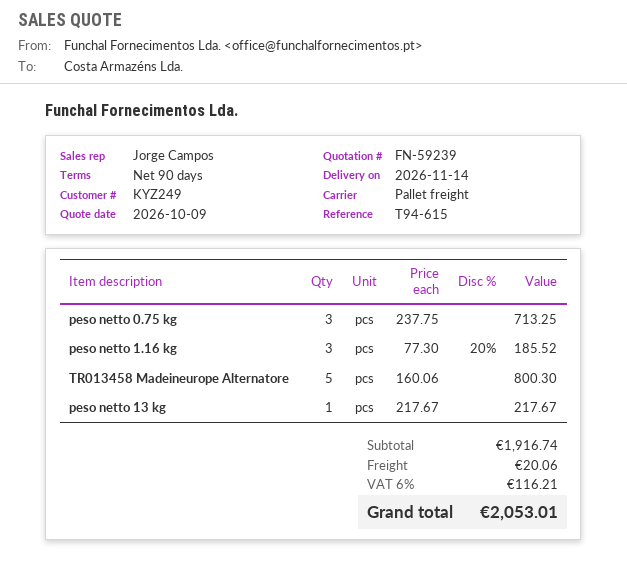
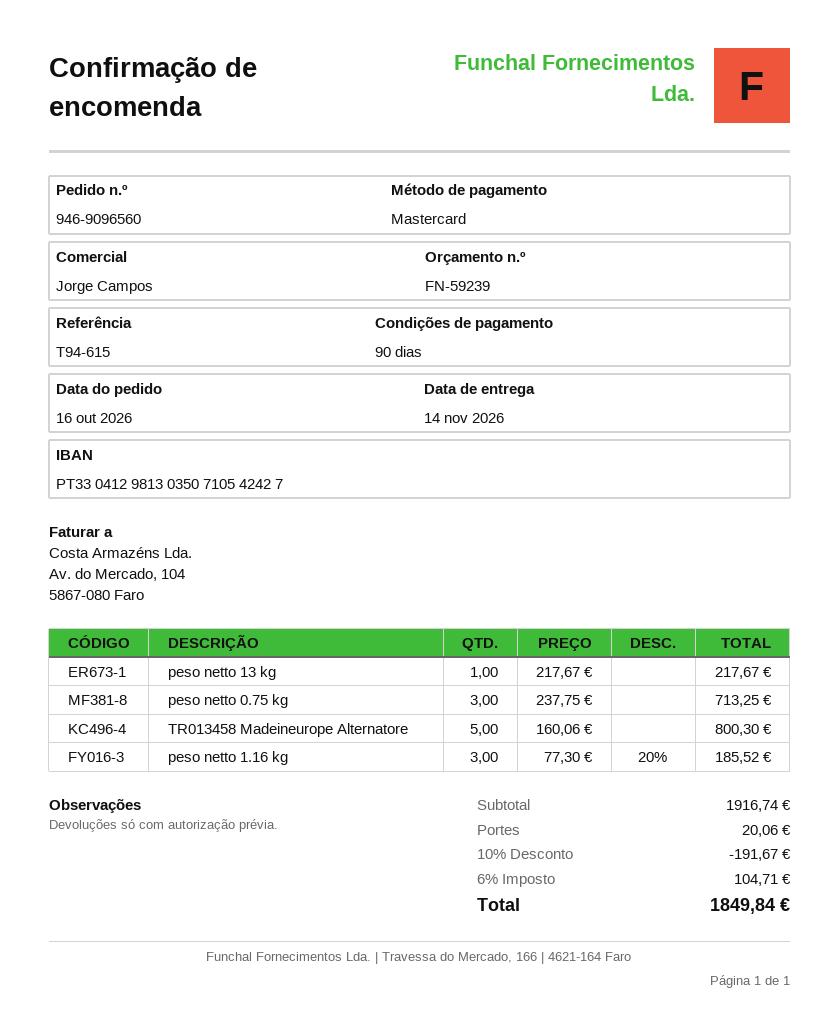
discount: none -> 10% = 191.67
tax: 6% = 116.21 -> 6% = 104.71
total: 2053.01 -> 1849.84

